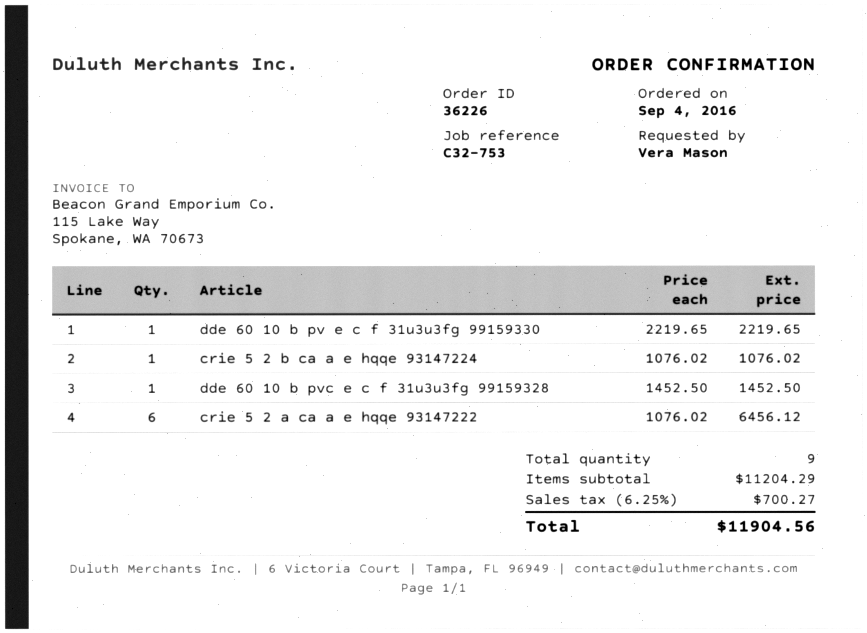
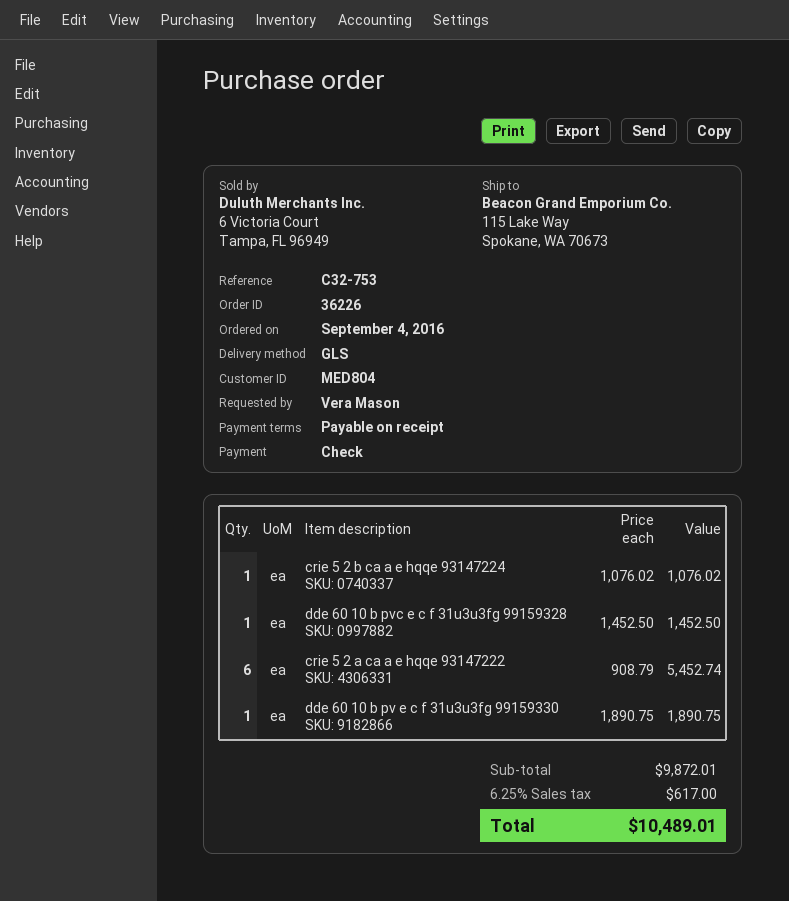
dde 60 10 b pv e c f 31u3u3fg 99159330: 1 x 2219.65 = 2219.65 -> 1 x 1890.75 = 1890.75
crie 5 2 a ca a e hqqe 93147222: 6 x 1076.02 = 6456.12 -> 6 x 908.79 = 5452.74
subtotal: 11204.29 -> 9872.01
tax: 6.25% = 700.27 -> 6.25% = 617.00
total: 11904.56 -> 10489.01

